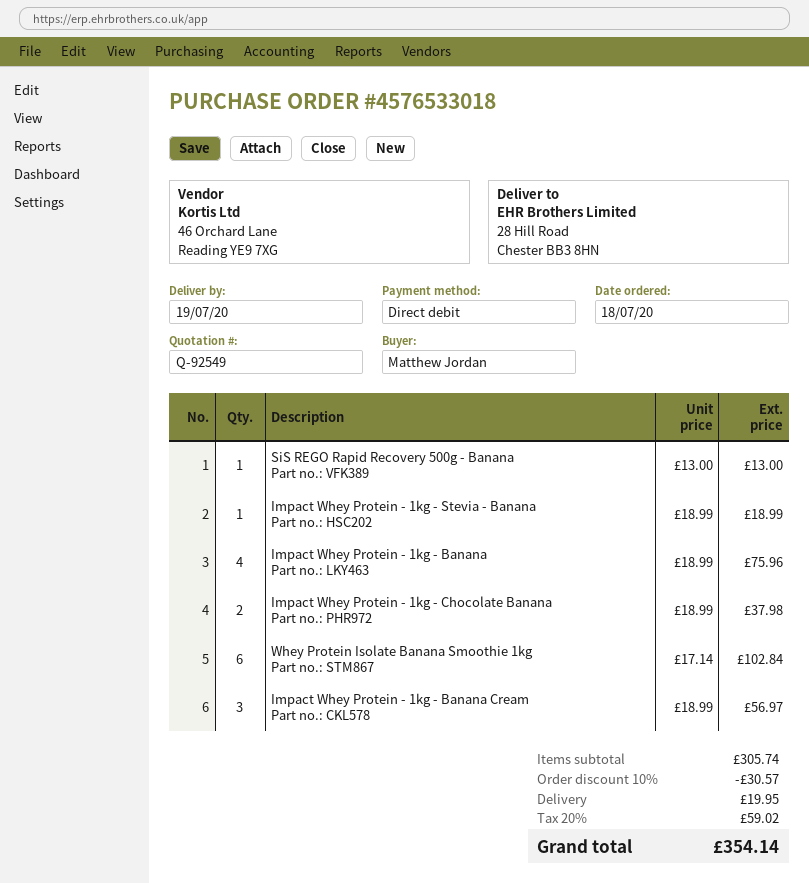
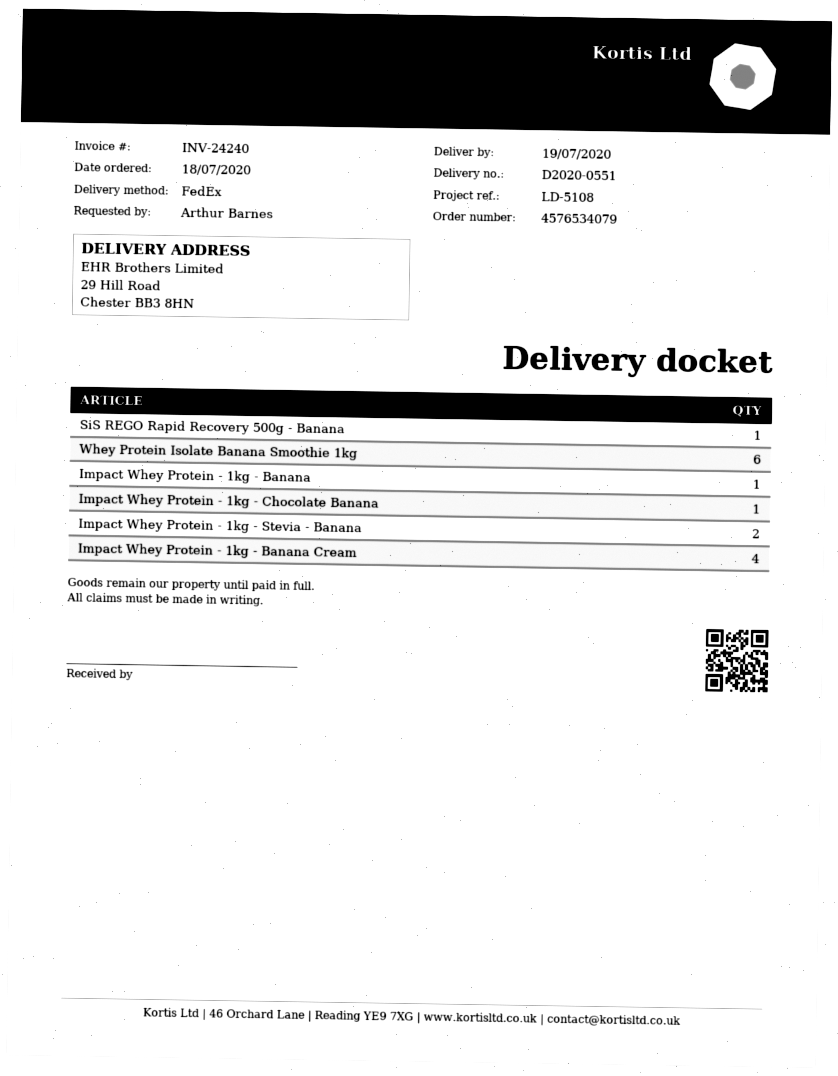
order number: 4576533018 -> 4576534079
ordered by: Matthew Jordan -> Arthur Barnes
ship to: 28 Hill Road, Chester BB3 8HN -> 29 Hill Road, Chester BB3 8HN
Impact Whey Protein - 1kg - Stevia - Banana: 1 -> 2
Impact Whey Protein - 1kg - Banana: 4 -> 1
Impact Whey Protein - 1kg - Chocolate Banana: 2 -> 1
Impact Whey Protein - 1kg - Banana Cream: 3 -> 4

